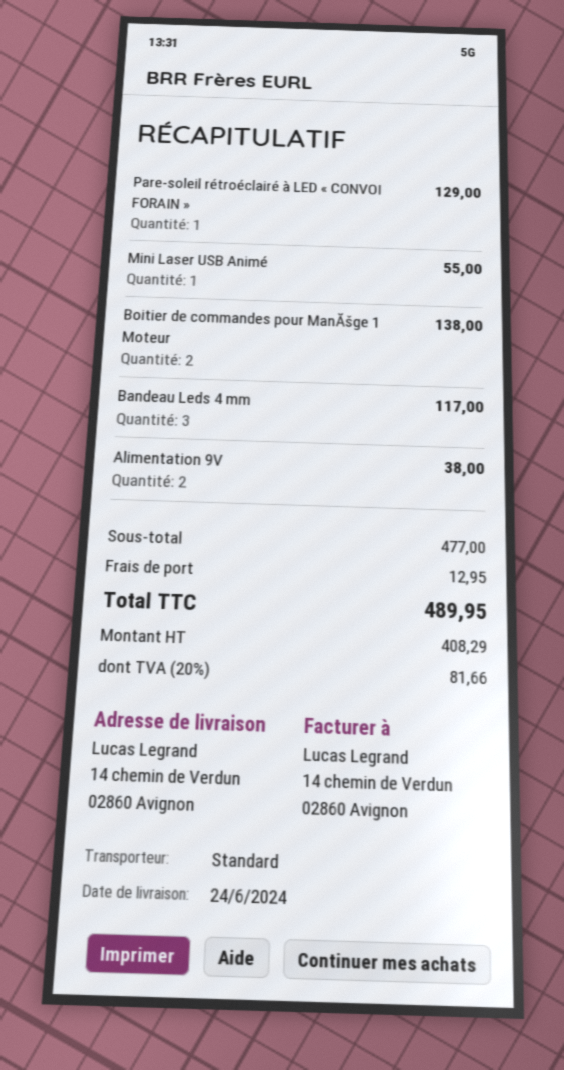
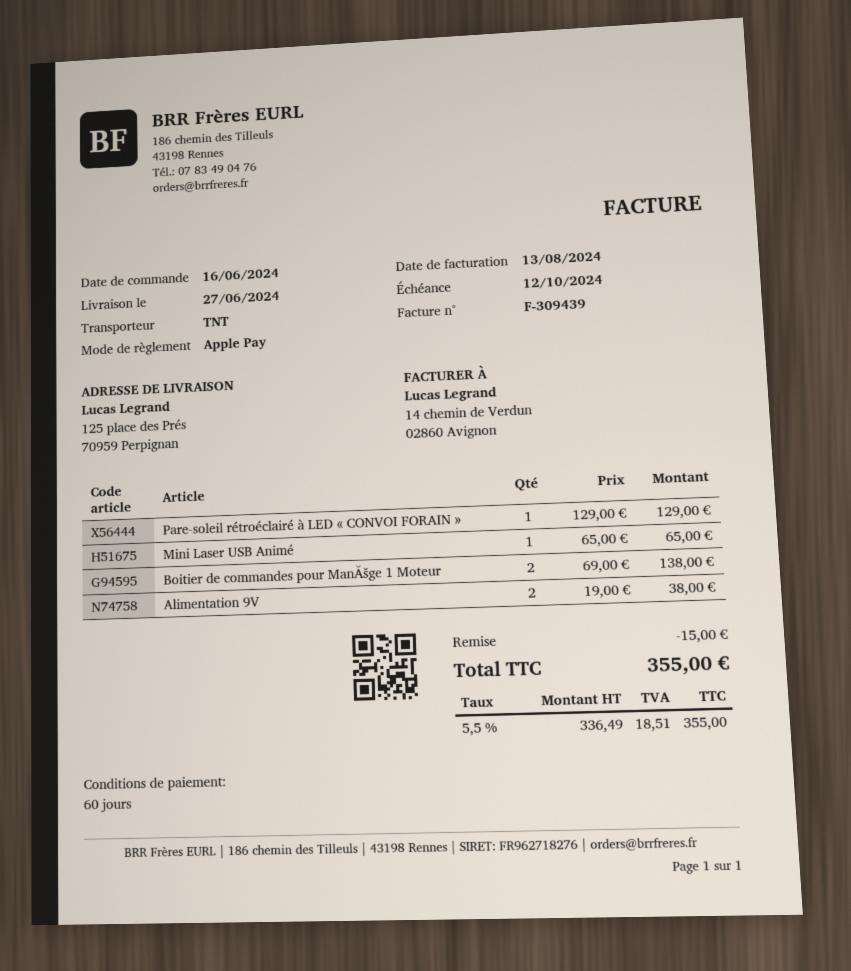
delivery date: 2024-06-24 -> 2024-06-27
shipping method: standard -> TNT
ship to: 14 chemin de Verdun, 02860 Avignon -> 125 place des Prés, 70959 Perpignan
Mini Laser USB Animé: 1 for 55.00 -> 1 for 65.00
Bandeau Leds 4 mm: 3 for 117.00 -> none
discount: none -> 15.00
shipping: 12.95 -> none
net: 408.29 -> 336.49
tax: 20% = 81.66 -> 5.5% = 18.51
total: 489.95 -> 355.00

